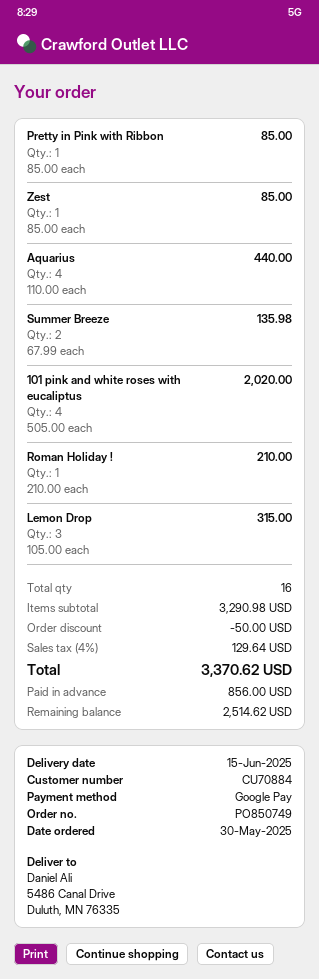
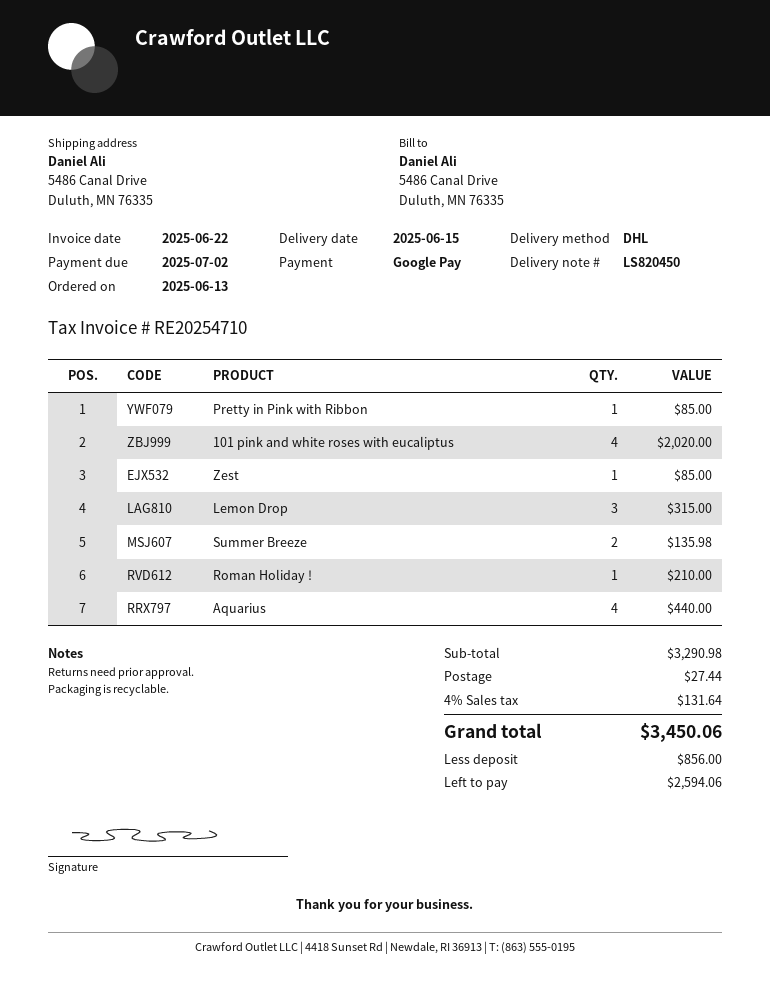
order date: 2025-05-30 -> 2025-06-13
discount: 50.00 -> none
shipping: none -> 27.44
tax: 4% = 129.64 -> 4% = 131.64
total: 3370.62 -> 3450.06
balance: 2514.62 -> 2594.06

